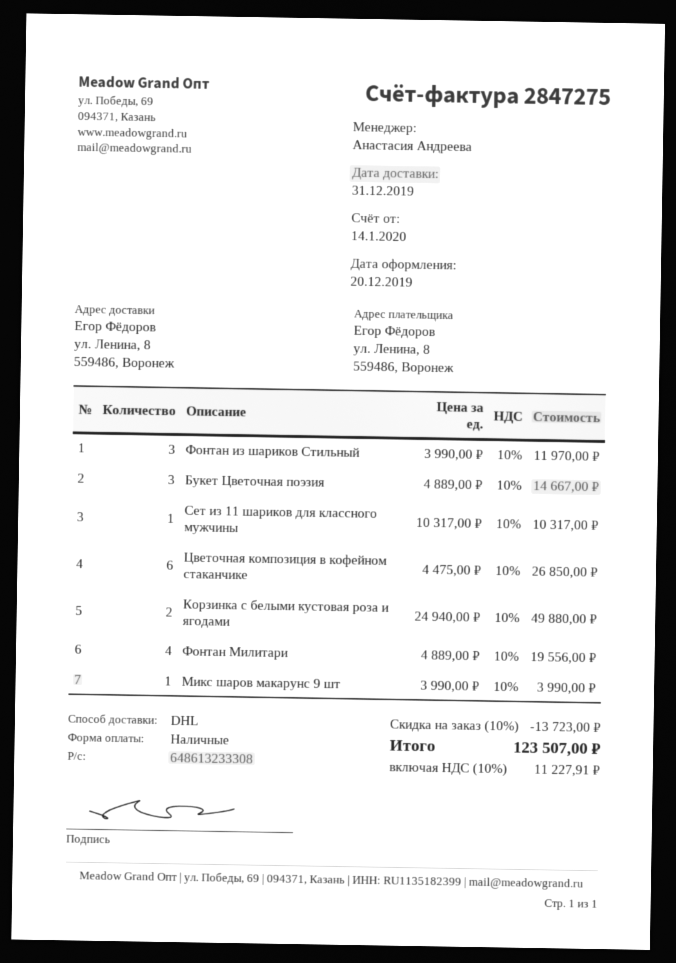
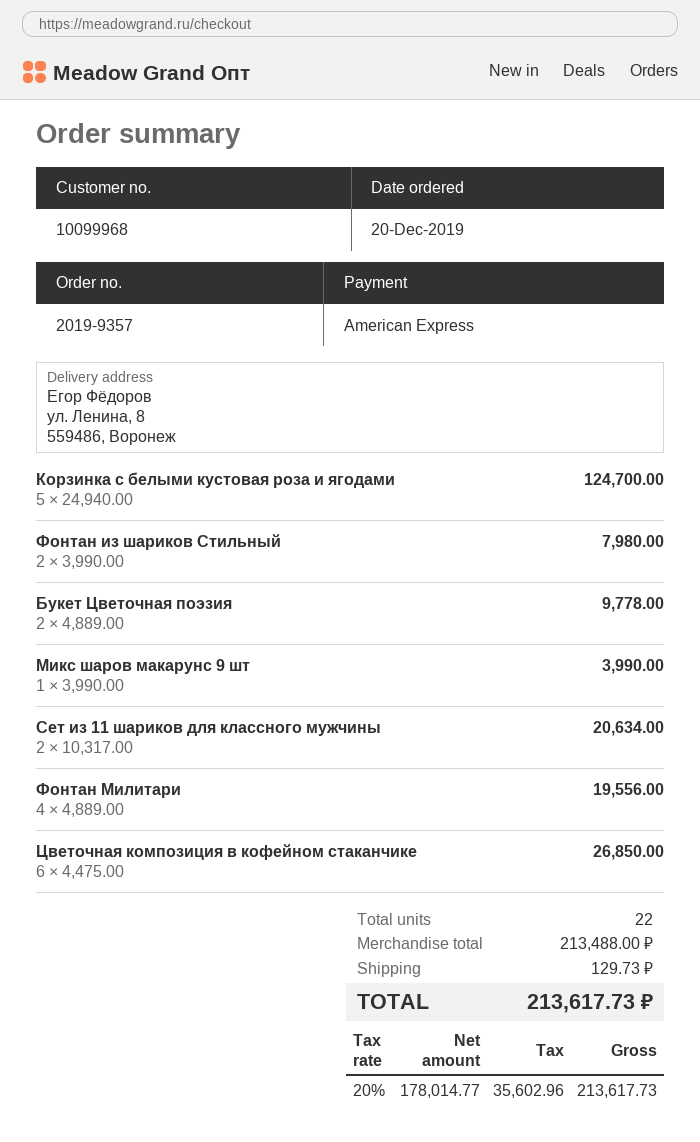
payment method: cash -> American Express
Фонтан из шариков Стильный: 3 x 3990.00 = 11970.00 -> 2 x 3990.00 = 7980.00
Букет Цветочная поэзия: 3 x 4889.00 = 14667.00 -> 2 x 4889.00 = 9778.00
Сет из 11 шариков для классного мужчины: 1 x 10317.00 = 10317.00 -> 2 x 10317.00 = 20634.00
Корзинка с белыми кустовая роза и ягодами: 2 x 24940.00 = 49880.00 -> 5 x 24940.00 = 124700.00
discount: 10% = 13723.00 -> none
shipping: none -> 129.73
tax: 10% = 11227.91 -> 20% = 35602.96
total: 123507.00 -> 213617.73

